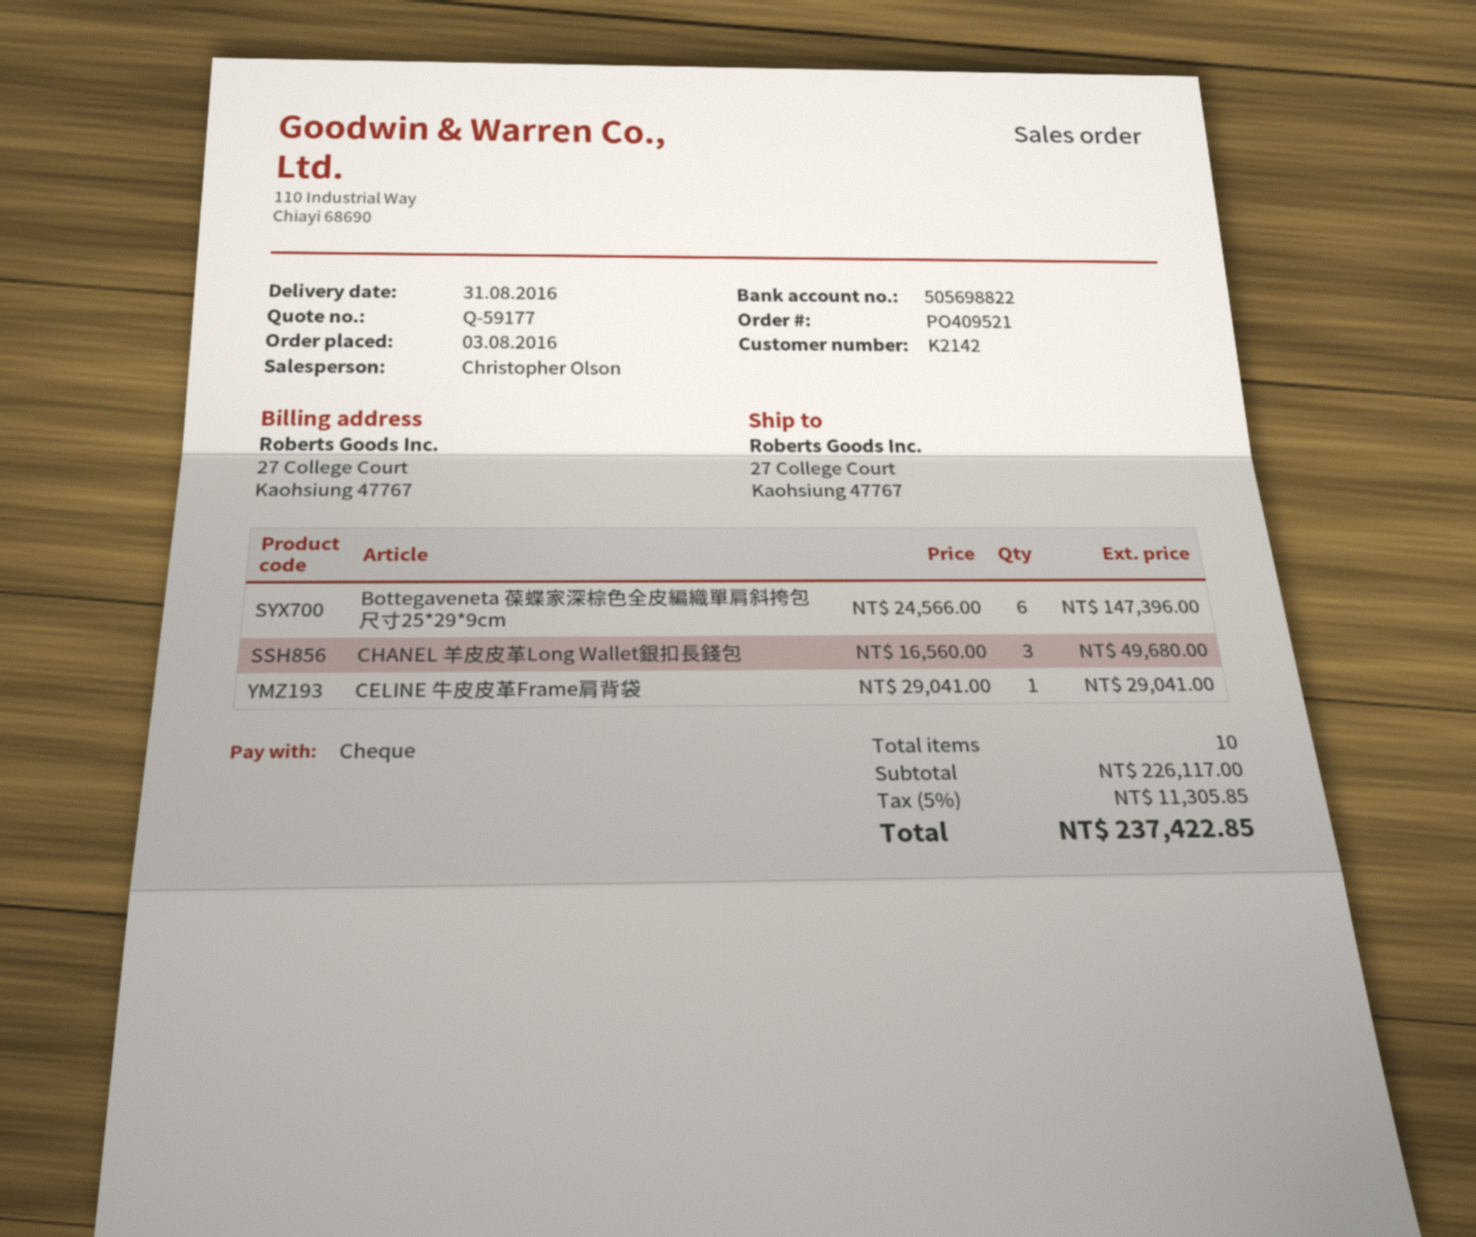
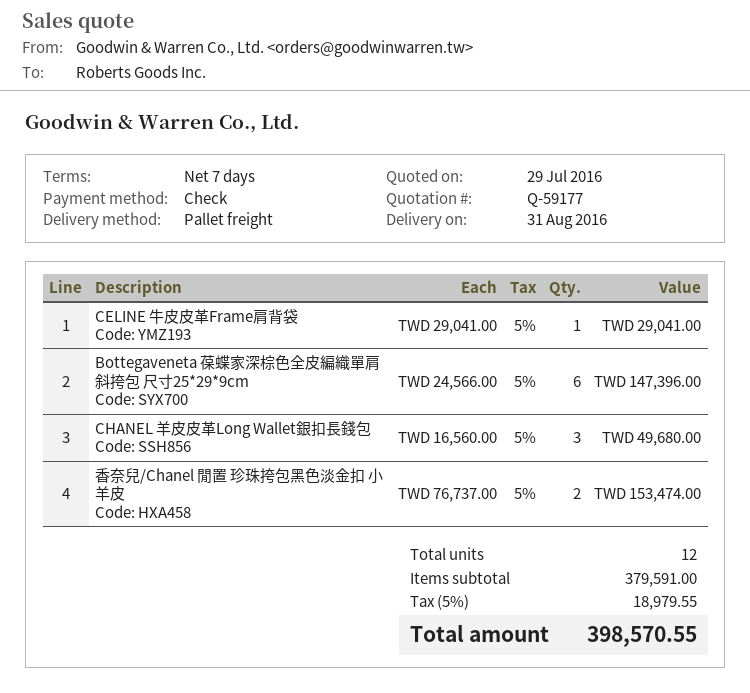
香奈兒/Chanel 閒置 珍珠挎包黑色淡金扣 小羊皮: none -> 2 x 76737.00 = 153474.00
total quantity: 10 -> 12
subtotal: 226117.00 -> 379591.00
tax: 5% = 11305.85 -> 5% = 18979.55
total: 237422.85 -> 398570.55

